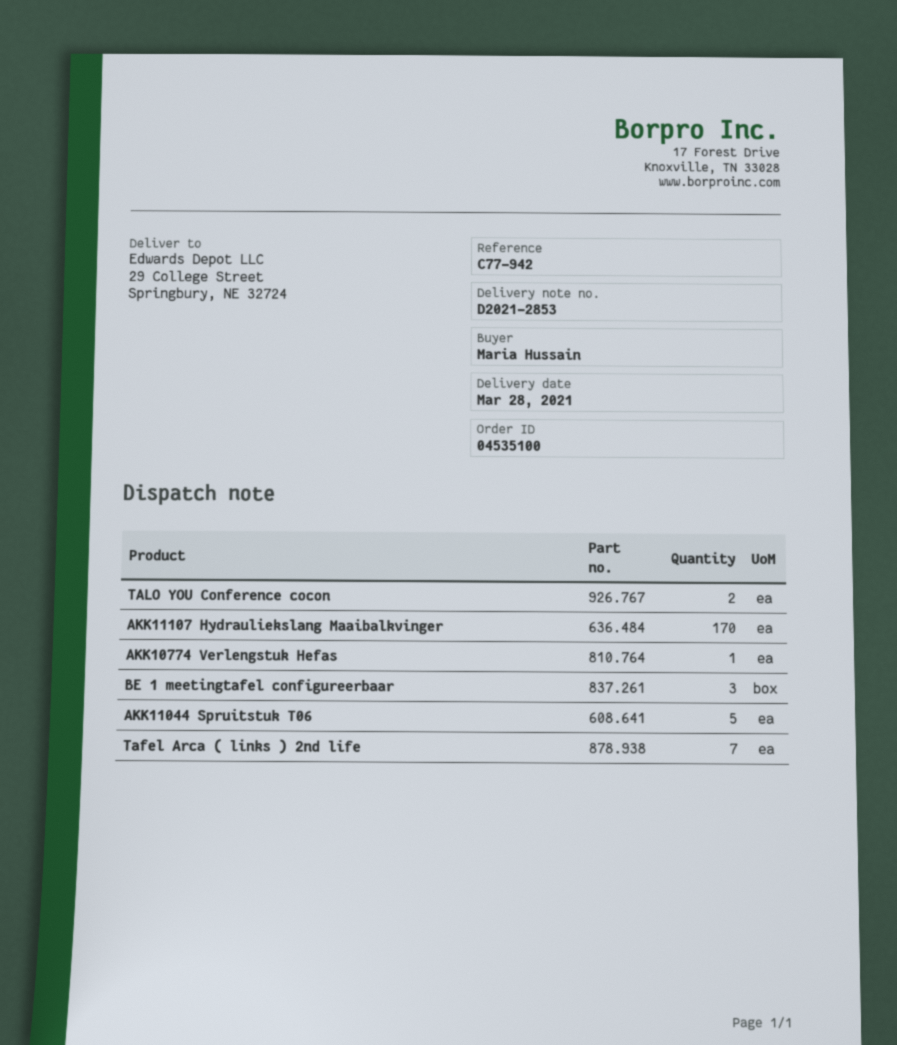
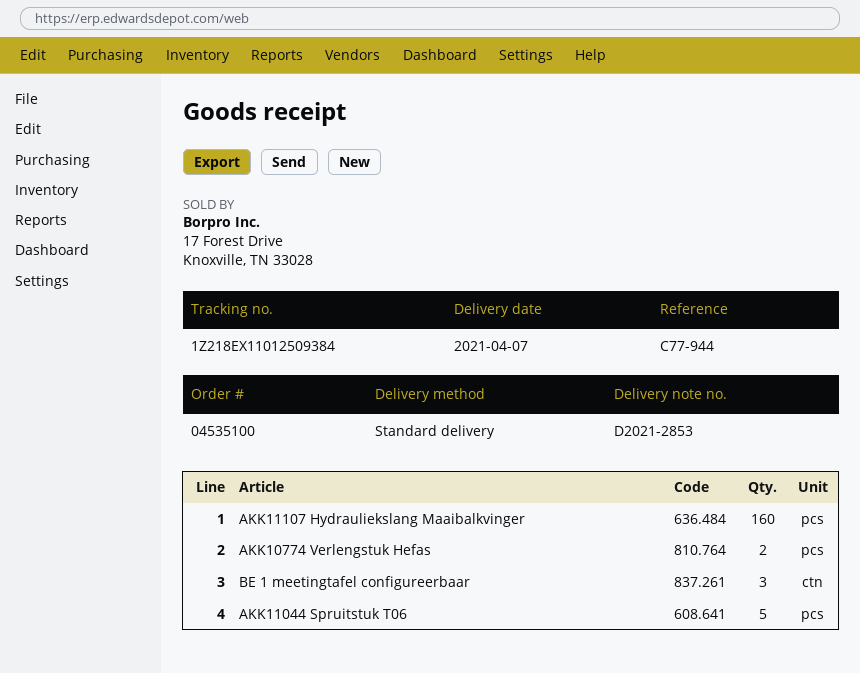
delivery date: 2021-03-28 -> 2021-04-07
reference: C77-942 -> C77-944
TALO YOU Conference cocon: 2 -> none
AKK11107 Hydrauliekslang Maaibalkvinger: 170 -> 160
AKK10774 Verlengstuk Hefas: 1 -> 2
Tafel Arca ( links ) 2nd life: 7 -> none

